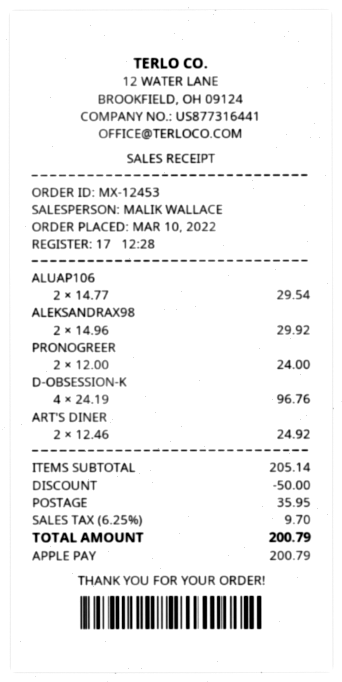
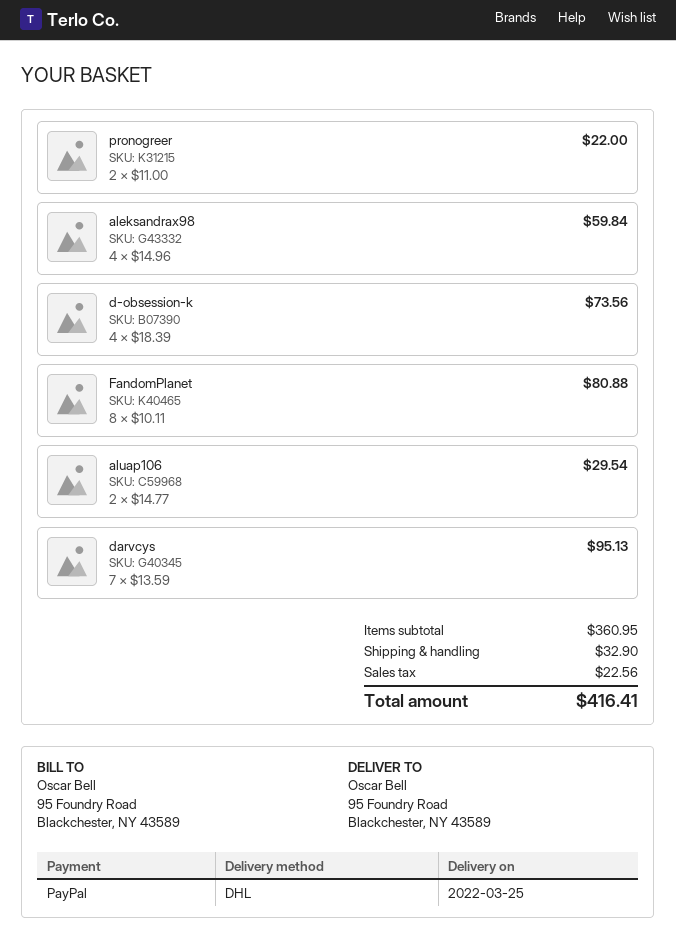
payment method: Apple Pay -> PayPal
ALEKSANDRAX98: 2 x 14.96 = 29.92 -> 4 x 14.96 = 59.84
PRONOGREER: 2 x 12.00 = 24.00 -> 2 x 11.00 = 22.00
D-OBSESSION-K: 4 x 24.19 = 96.76 -> 4 x 18.39 = 73.56
ART'S DINER: 2 x 12.46 = 24.92 -> none
FandomPlanet: none -> 8 x 10.11 = 80.88
darvcys: none -> 7 x 13.59 = 95.13
subtotal: 205.14 -> 360.95
discount: 50.00 -> none
shipping: 35.95 -> 32.90
tax: 9.70 -> 22.56
total: 200.79 -> 416.41

